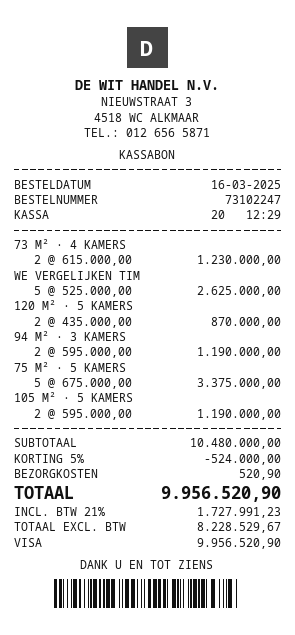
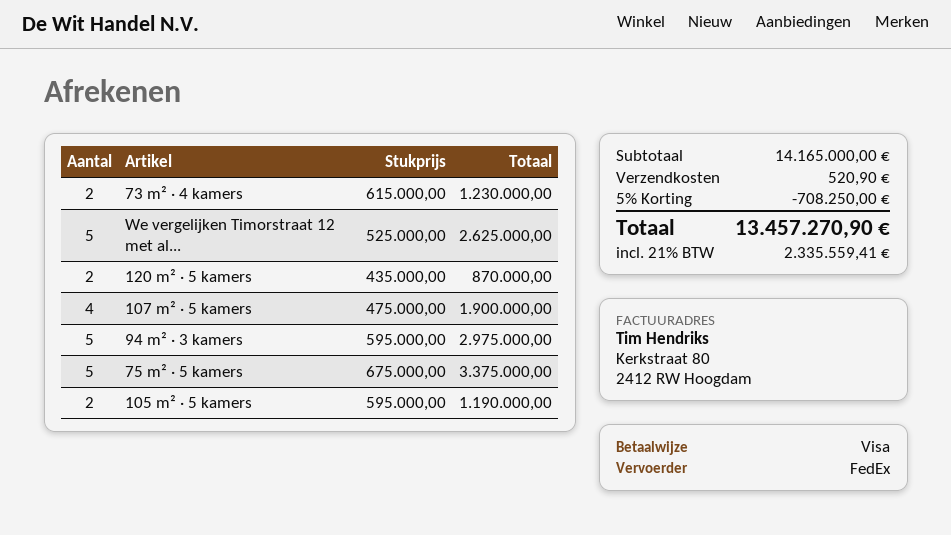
94 M² · 3 KAMERS: 2 x 595000.00 = 1190000.00 -> 5 x 595000.00 = 2975000.00
107 m² · 5 kamers: none -> 4 x 475000.00 = 1900000.00
subtotal: 10480000.00 -> 14165000.00
discount: 5% = 524000.00 -> 5% = 708250.00
tax: 21% = 1727991.23 -> 21% = 2335559.41
total: 9956520.90 -> 13457270.90

